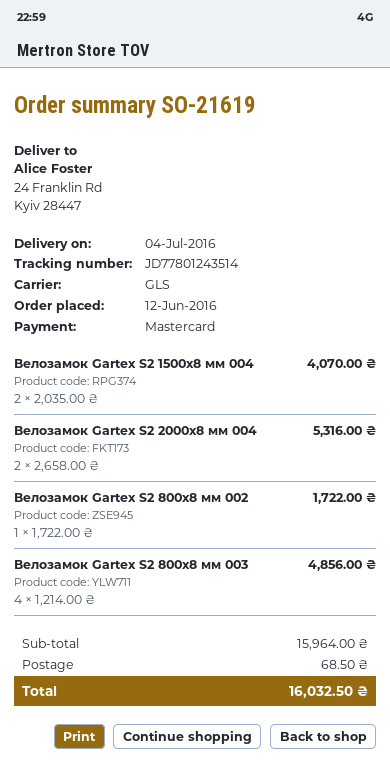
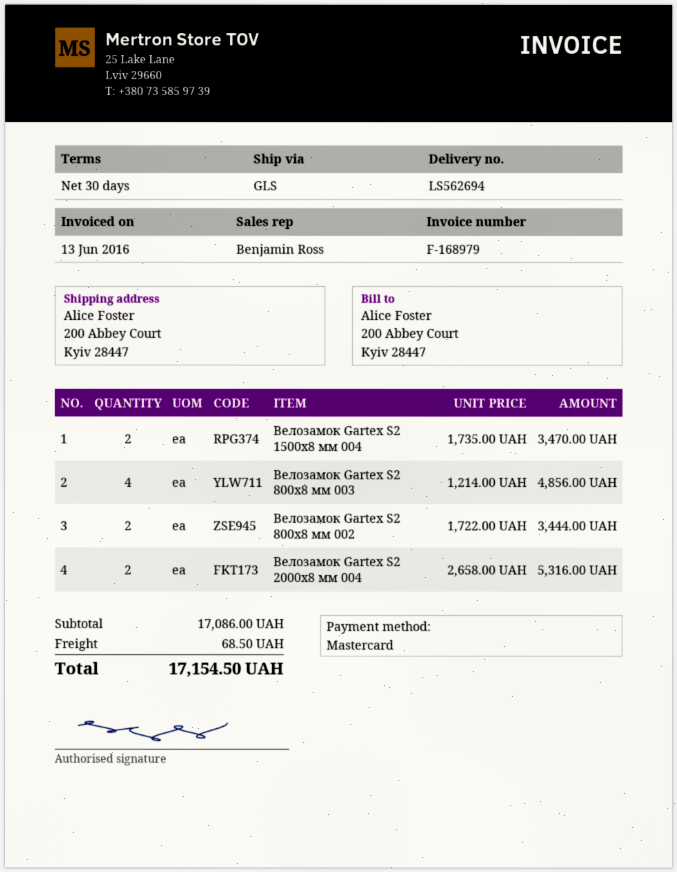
ship to: 24 Franklin Rd, Kyiv 28447 -> 200 Abbey Court, Kyiv 28447
Велозамок Gartex S2 1500x8 мм 004: 2 x 2035.00 = 4070.00 -> 2 x 1735.00 = 3470.00
Велозамок Gartex S2 800x8 мм 002: 1 x 1722.00 = 1722.00 -> 2 x 1722.00 = 3444.00
subtotal: 15964.00 -> 17086.00
total: 16032.50 -> 17154.50

